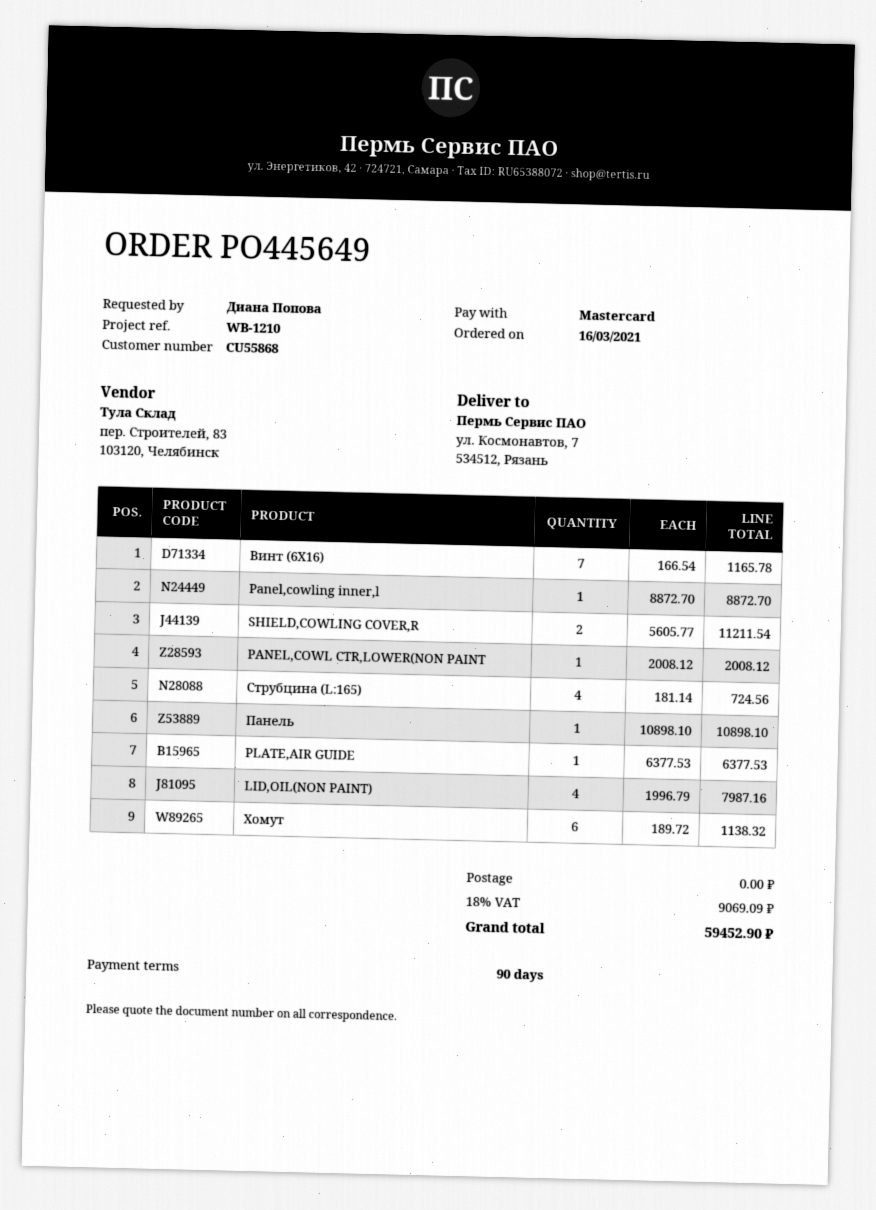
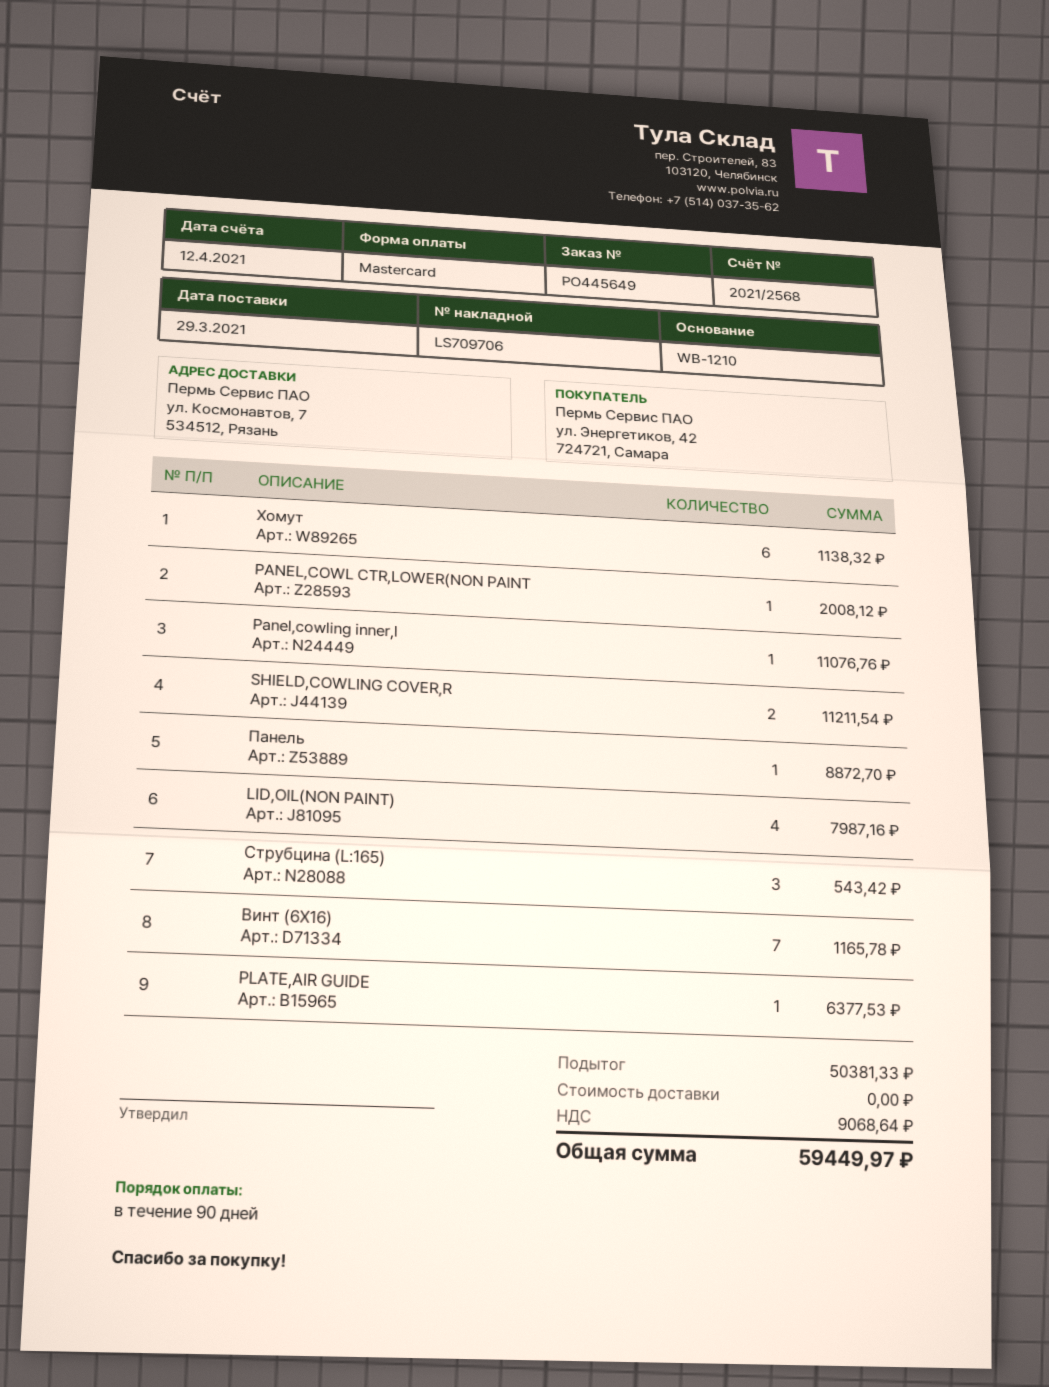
Panel,cowling inner,l: 1 for 8872.70 -> 1 for 11076.76
Струбцина (L:165): 4 for 724.56 -> 3 for 543.42
Панель: 1 for 10898.10 -> 1 for 8872.70
tax: 9069.09 -> 9068.64
total: 59452.90 -> 59449.97

